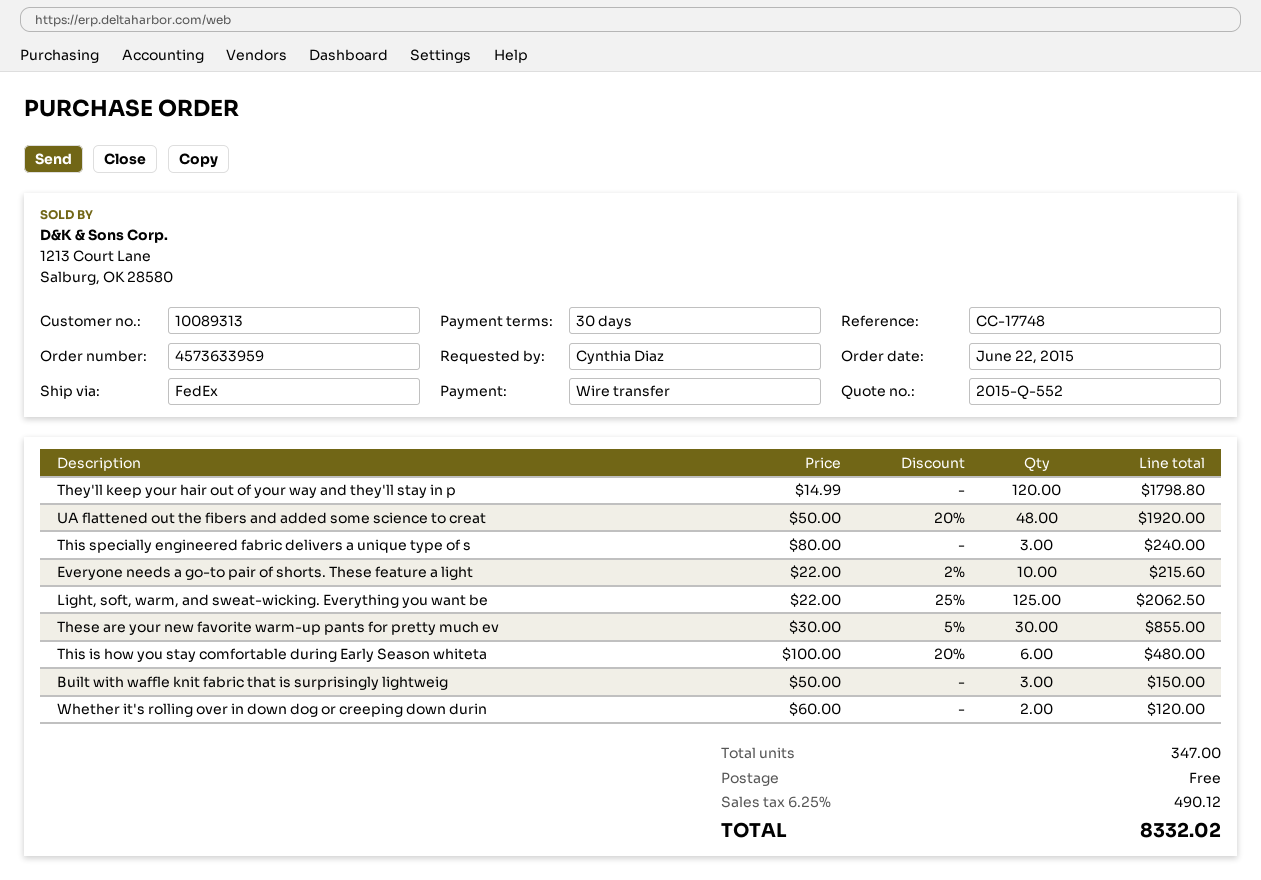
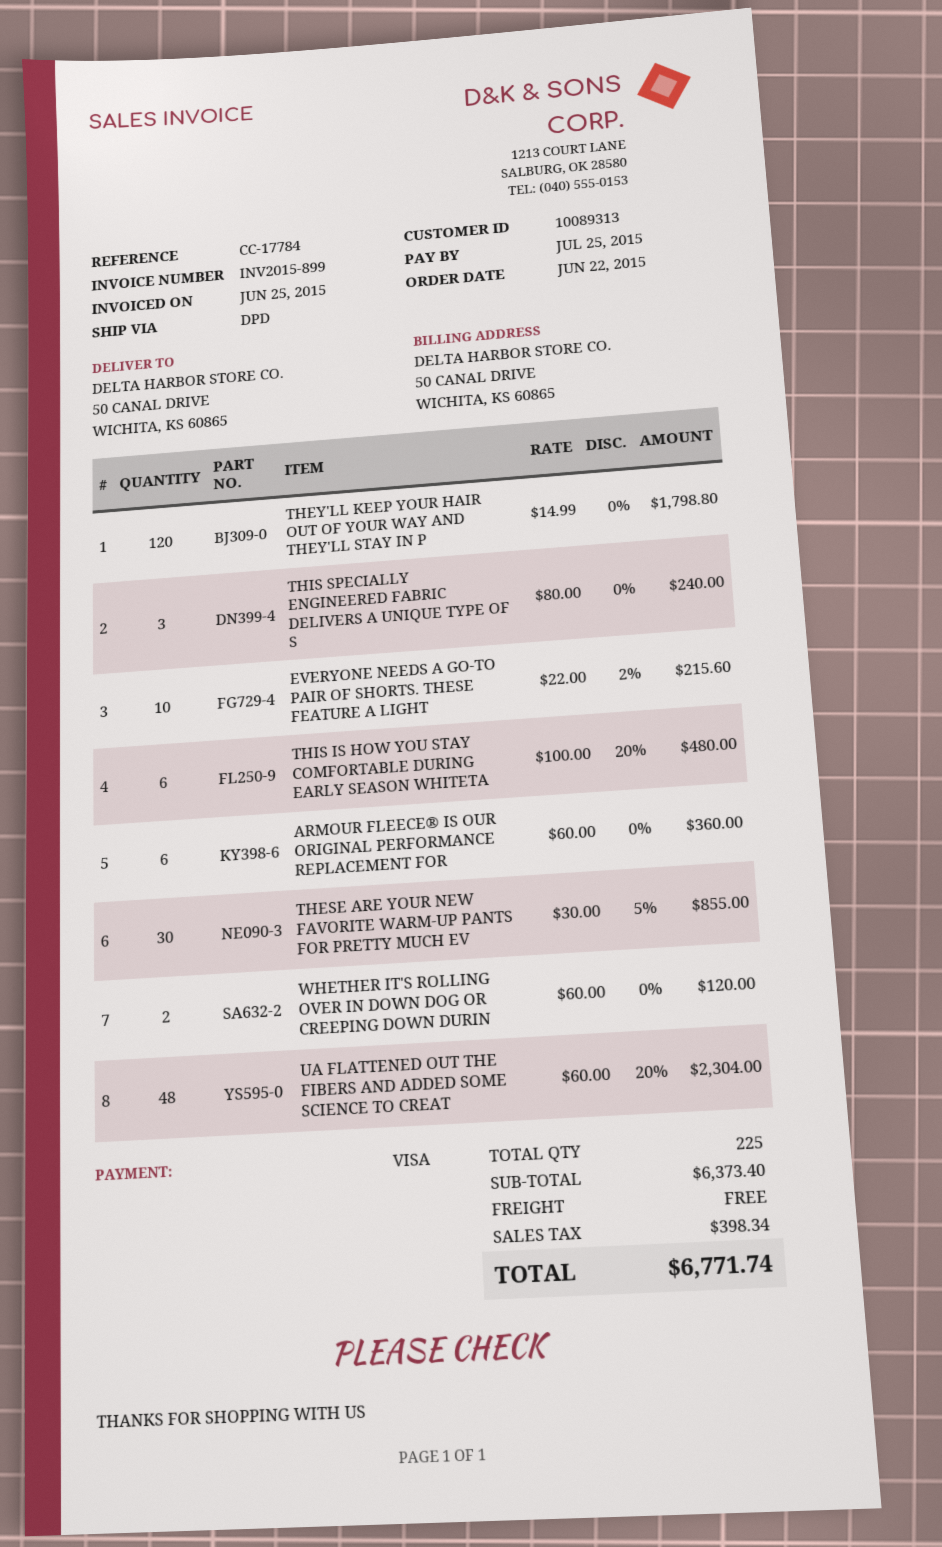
reference: CC-17748 -> CC-17784
payment method: bank transfer -> Visa
shipping method: FedEx -> DPD
UA flattened out the fibers and added some science to creat: 48 x 50.00 - 20% = 1920.00 -> 48 x 60.00 - 20% = 2304.00
Light, soft, warm, and sweat-wicking. Everything you want be: 125 x 22.00 - 25% = 2062.50 -> none
Built with waffle knit fabric that is surprisingly lightweig: 3 x 50.00 = 150.00 -> none
ARMOUR FLEECE® IS OUR ORIGINAL PERFORMANCE REPLACEMENT FOR: none -> 6 x 60.00 = 360.00
total quantity: 347 -> 225
tax: 490.12 -> 398.34
total: 8332.02 -> 6771.74

